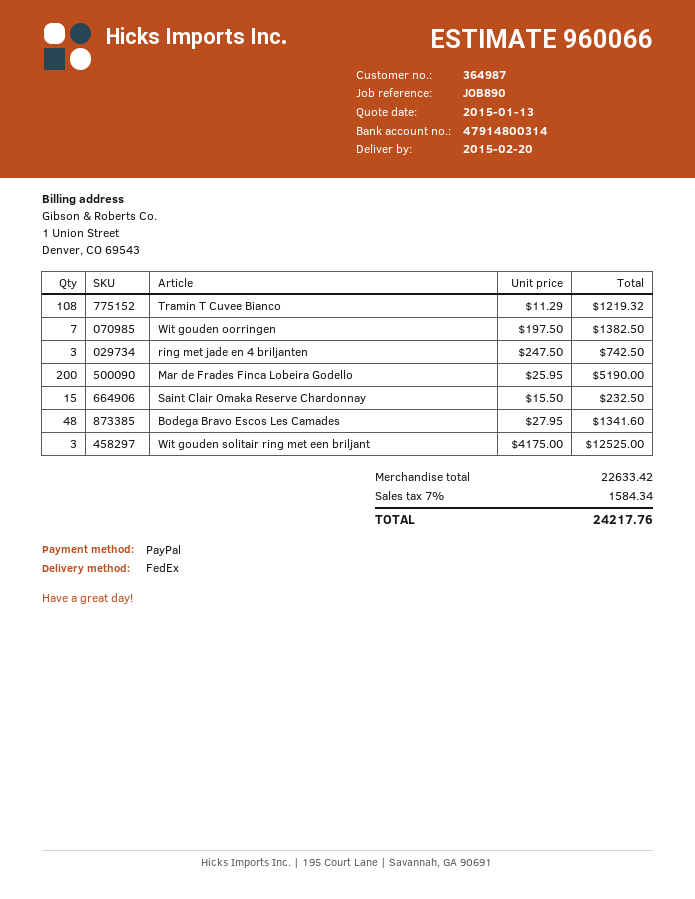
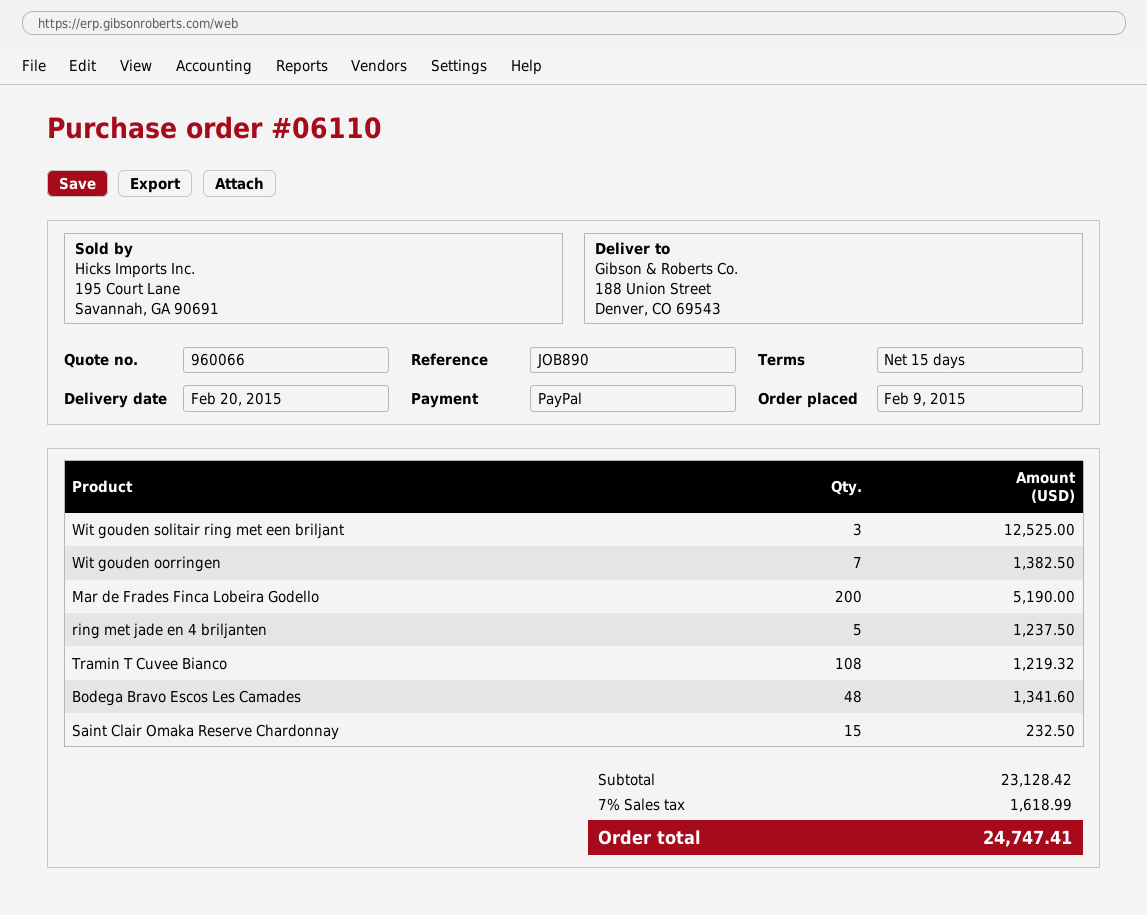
ring met jade en 4 briljanten: 3 for 742.50 -> 5 for 1237.50
subtotal: 22633.42 -> 23128.42
tax: 7% = 1584.34 -> 7% = 1618.99
total: 24217.76 -> 24747.41

